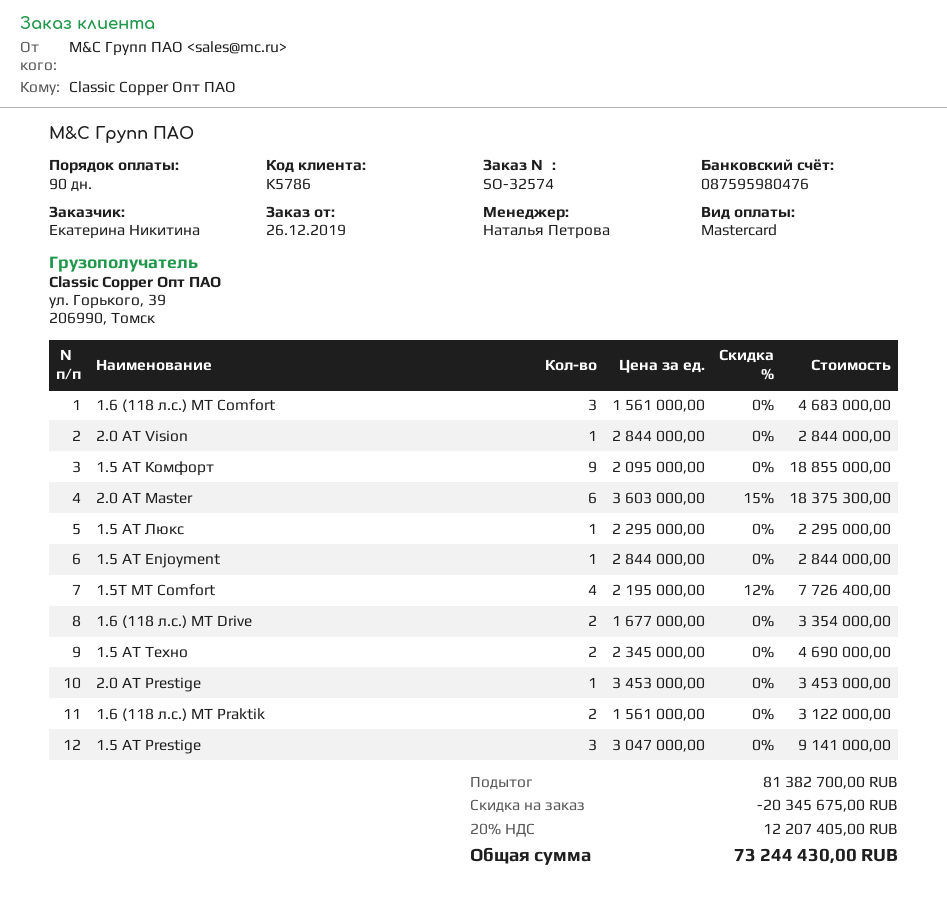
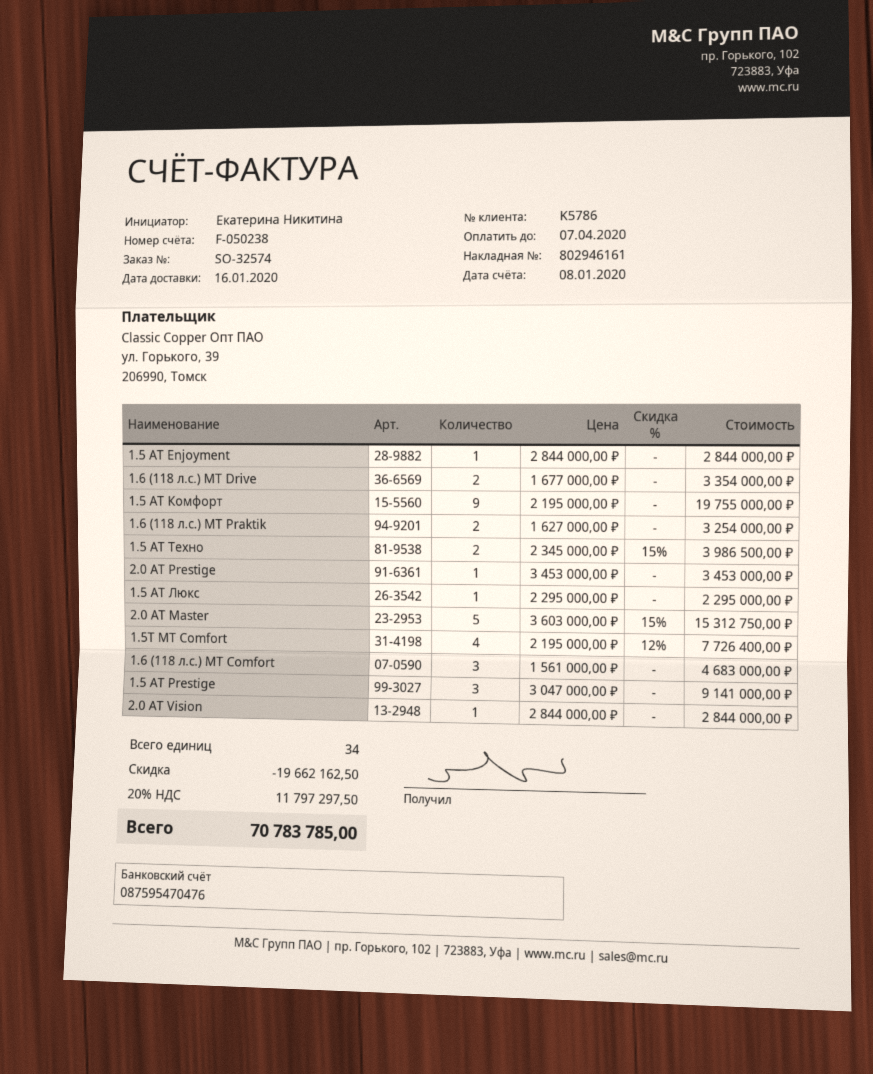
bank account: 087595980476 -> 087595470476
1.5 AT Комфорт: 9 x 2095000.00 = 18855000.00 -> 9 x 2195000.00 = 19755000.00
2.0 AT Master: 6 x 3603000.00 - 15% = 18375300.00 -> 5 x 3603000.00 - 15% = 15312750.00
1.5 AT Техно: 2 x 2345000.00 = 4690000.00 -> 2 x 2345000.00 - 15% = 3986500.00
1.6 (118 л.с.) MT Praktik: 2 x 1561000.00 = 3122000.00 -> 2 x 1627000.00 = 3254000.00
discount: 20345675.00 -> 19662162.50
tax: 20% = 12207405.00 -> 20% = 11797297.50
total: 73244430.00 -> 70783785.00

